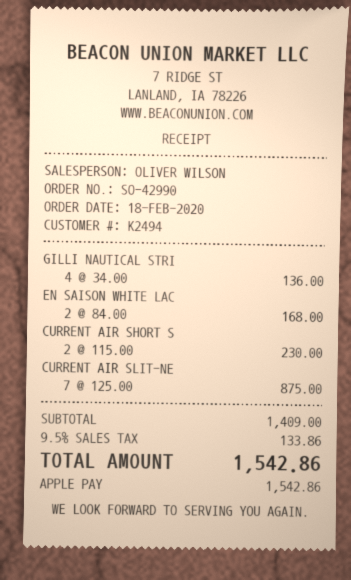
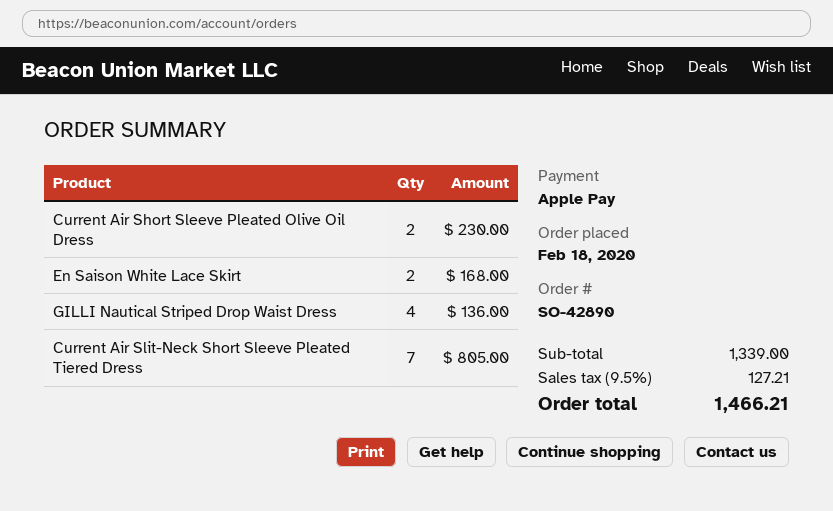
order number: SO-42990 -> SO-42890
CURRENT AIR SLIT-NE: 7 for 875.00 -> 7 for 805.00
subtotal: 1409.00 -> 1339.00
tax: 9.5% = 133.86 -> 9.5% = 127.21
total: 1542.86 -> 1466.21

